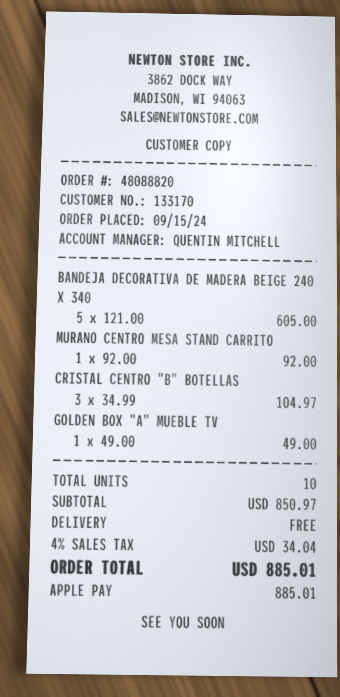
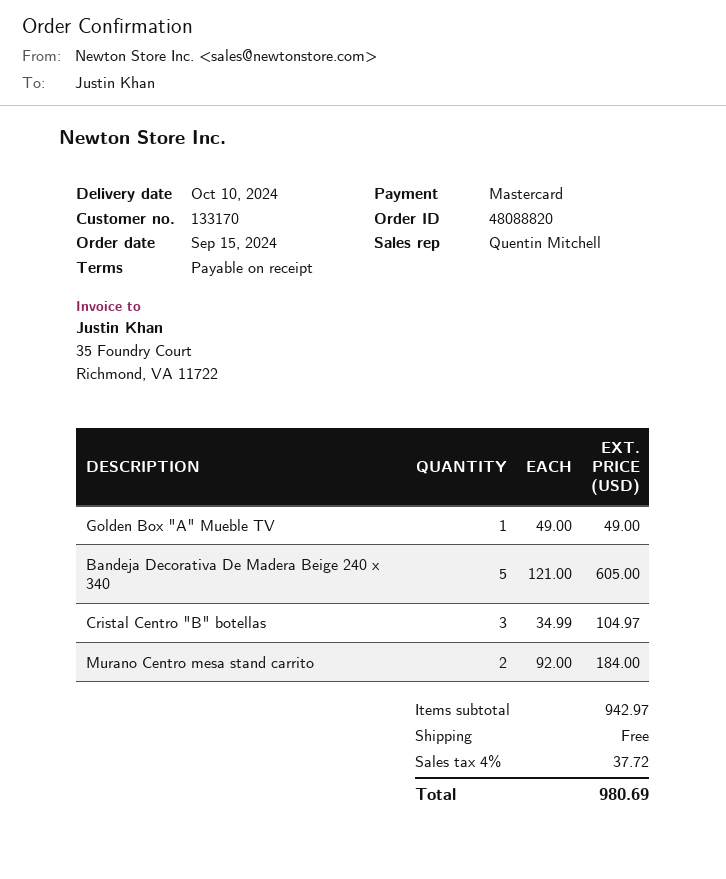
payment method: Apple Pay -> Mastercard
MURANO CENTRO MESA STAND CARRITO: 1 x 92.00 = 92.00 -> 2 x 92.00 = 184.00
subtotal: 850.97 -> 942.97
tax: 4% = 34.04 -> 4% = 37.72
total: 885.01 -> 980.69

